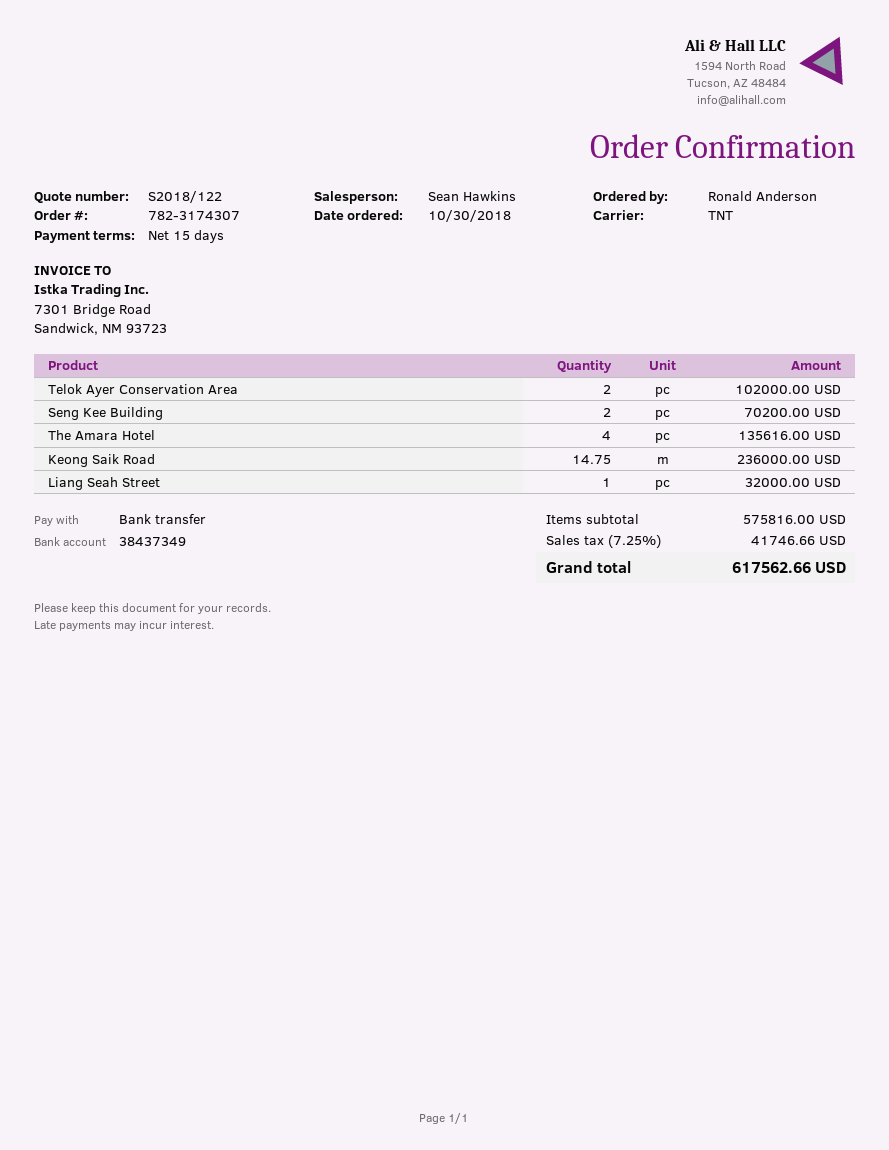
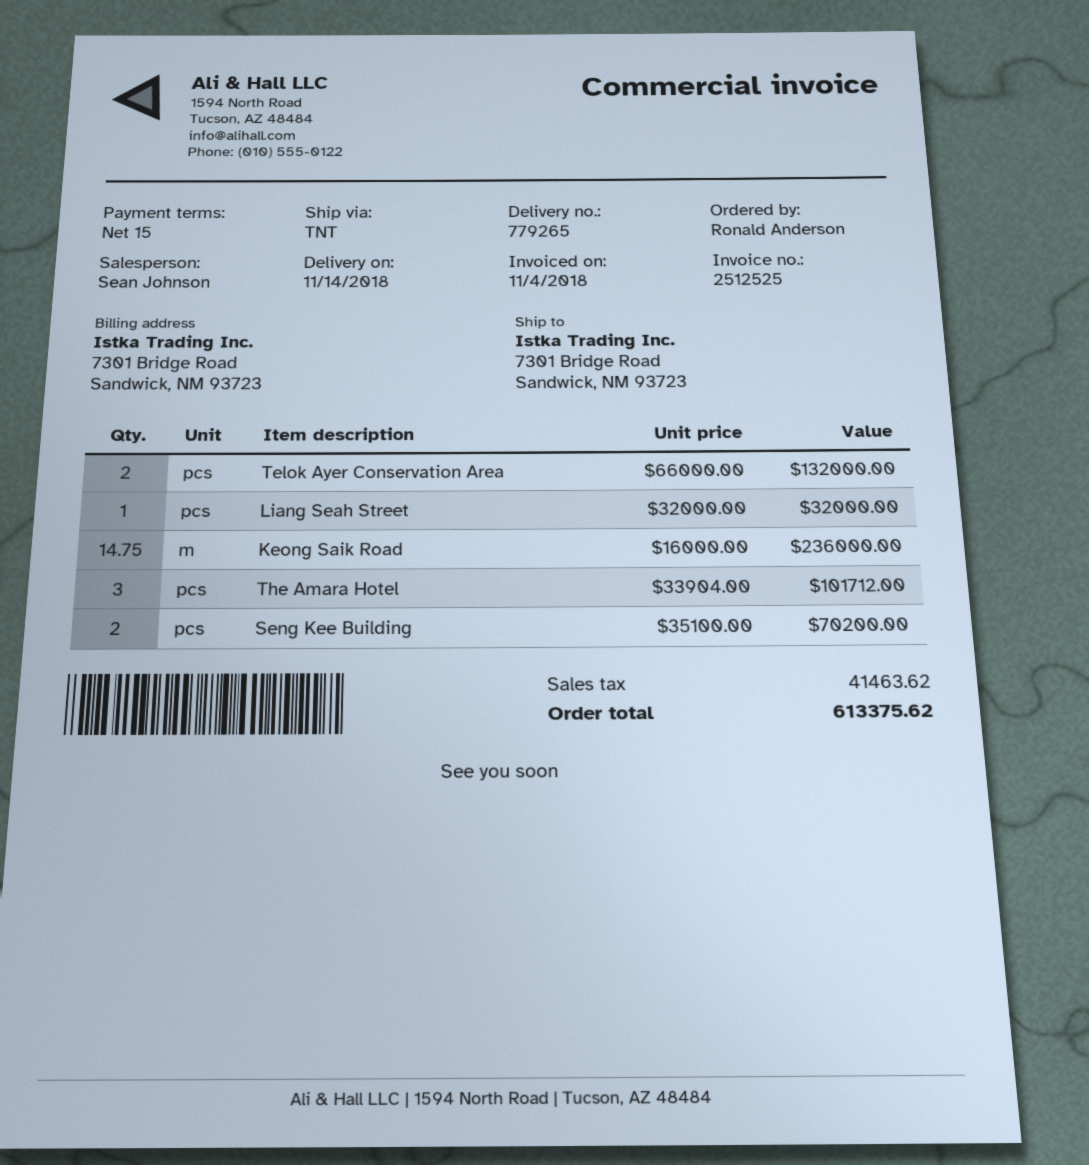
sales rep: Sean Hawkins -> Sean Johnson
Telok Ayer Conservation Area: 2 for 102000.00 -> 2 for 132000.00
The Amara Hotel: 4 for 135616.00 -> 3 for 101712.00
tax: 41746.66 -> 41463.62
total: 617562.66 -> 613375.62

